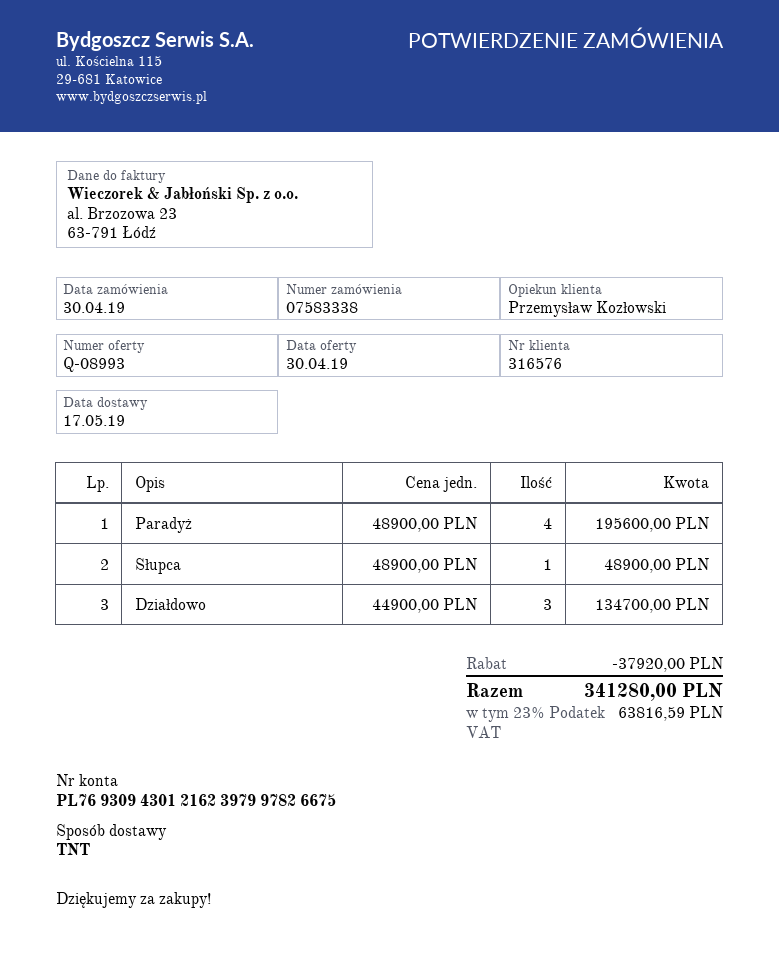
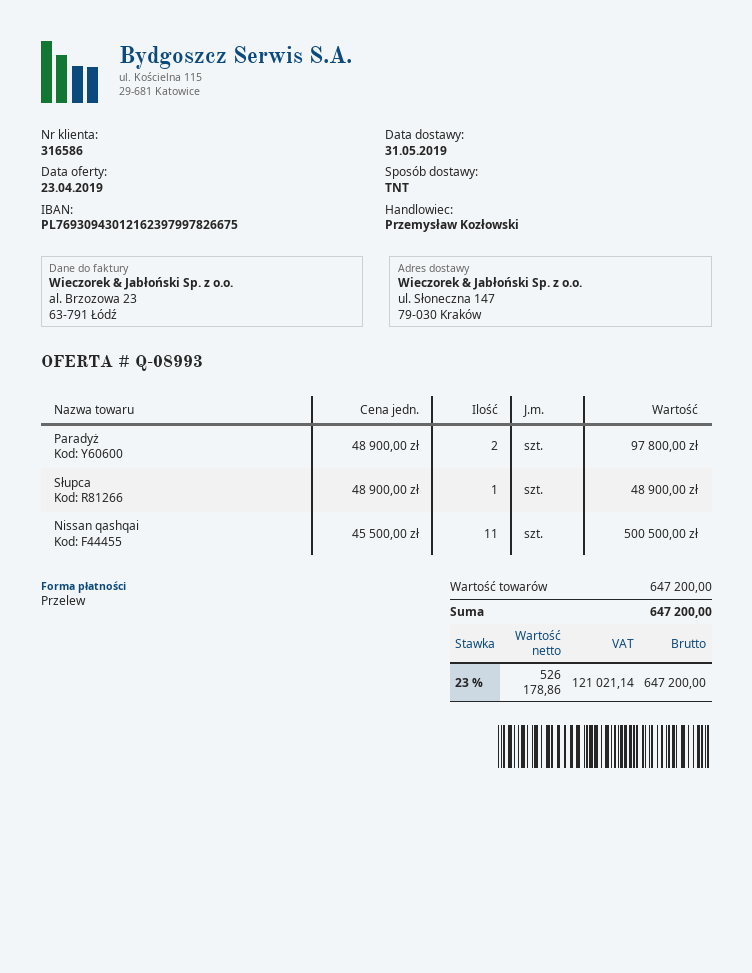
quote date: 2019-04-30 -> 2019-04-23
delivery date: 2019-05-17 -> 2019-05-31
customer number: 316576 -> 316586
Paradyż: 4 x 48900.00 = 195600.00 -> 2 x 48900.00 = 97800.00
Działdowo: 3 x 44900.00 = 134700.00 -> none
Nissan qashqai: none -> 11 x 45500.00 = 500500.00
discount: 37920.00 -> none
tax: 23% = 63816.59 -> 23% = 121021.14
total: 341280.00 -> 647200.00

